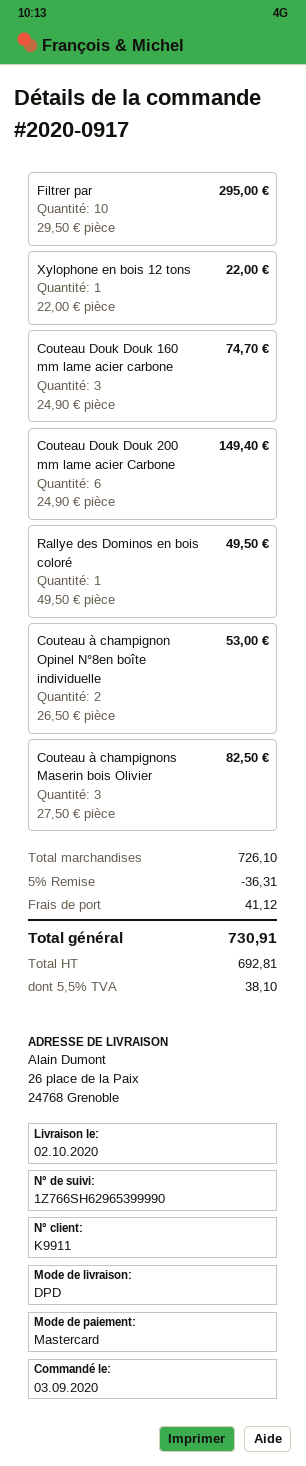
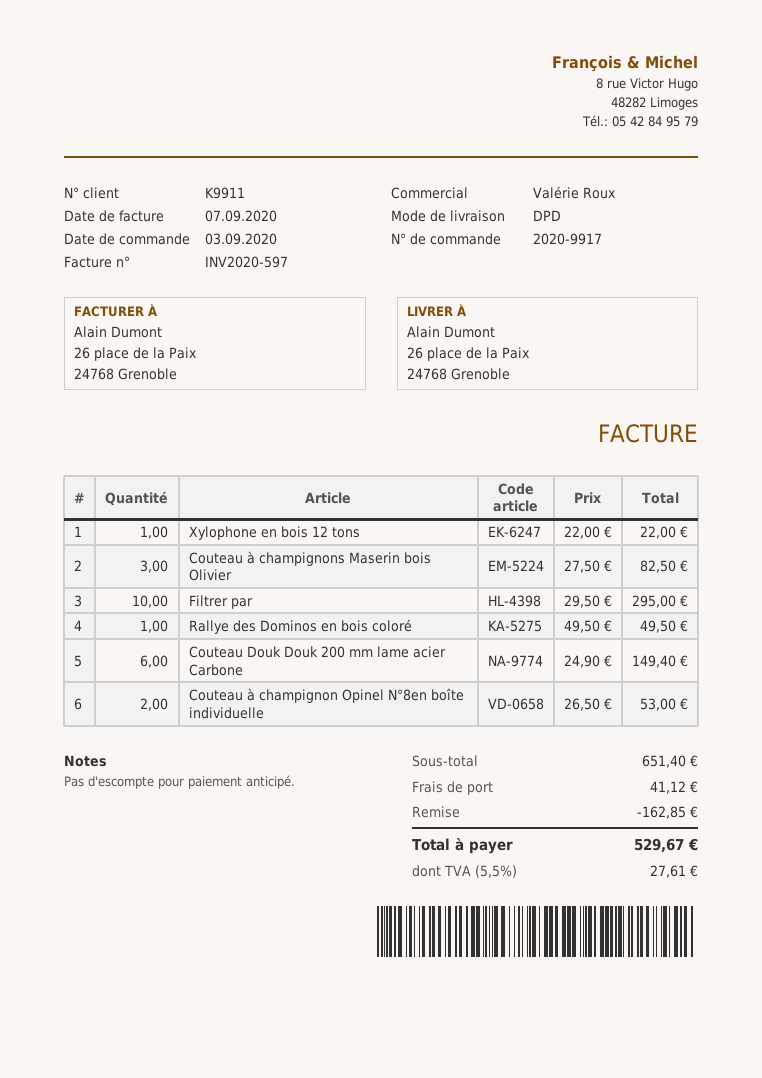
order number: 2020-0917 -> 2020-9917
Couteau Douk Douk 160 mm lame acier carbone: 3 x 24.90 = 74.70 -> none
subtotal: 726.10 -> 651.40
discount: 36.31 -> 162.85
tax: 5.5% = 38.10 -> 5.5% = 27.61
total: 730.91 -> 529.67

